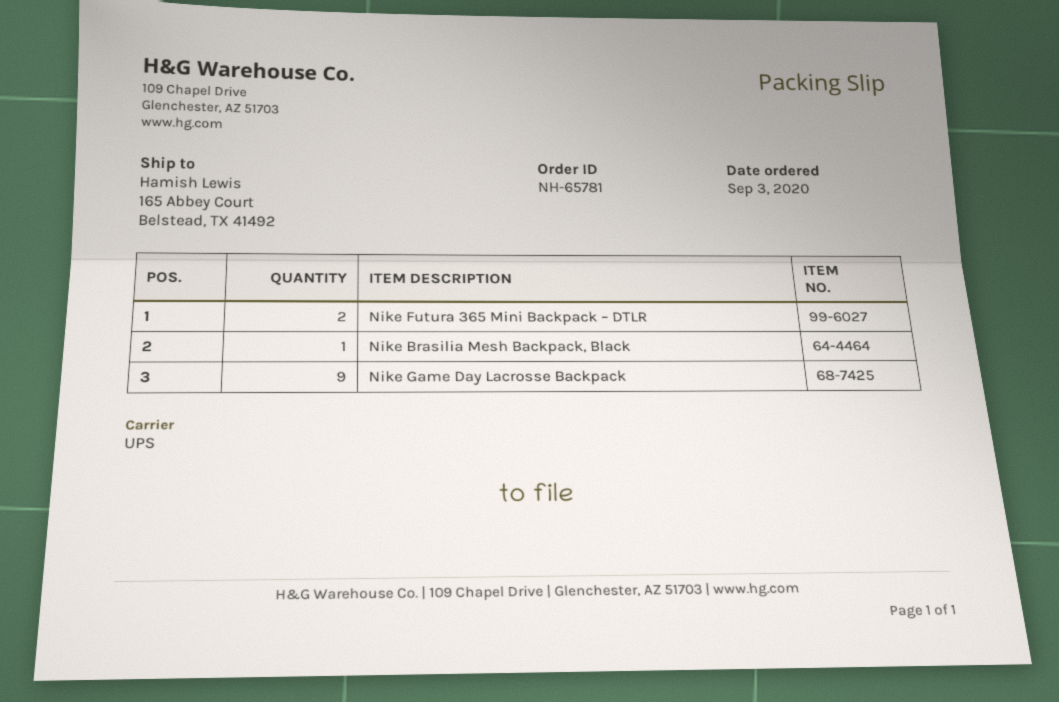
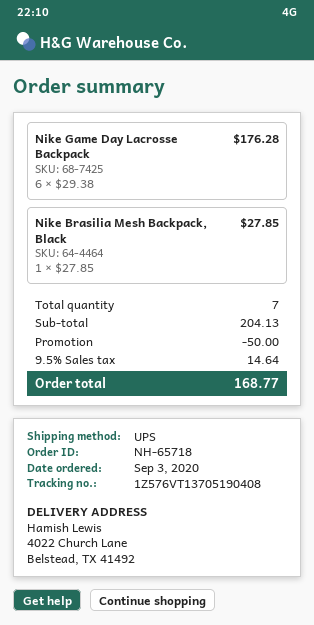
order number: NH-65781 -> NH-65718
ship to: 165 Abbey Court, Belstead, TX 41492 -> 4022 Church Lane, Belstead, TX 41492
Nike Futura 365 Mini Backpack – DTLR: 2 -> none
Nike Game Day Lacrosse Backpack: 9 -> 6

